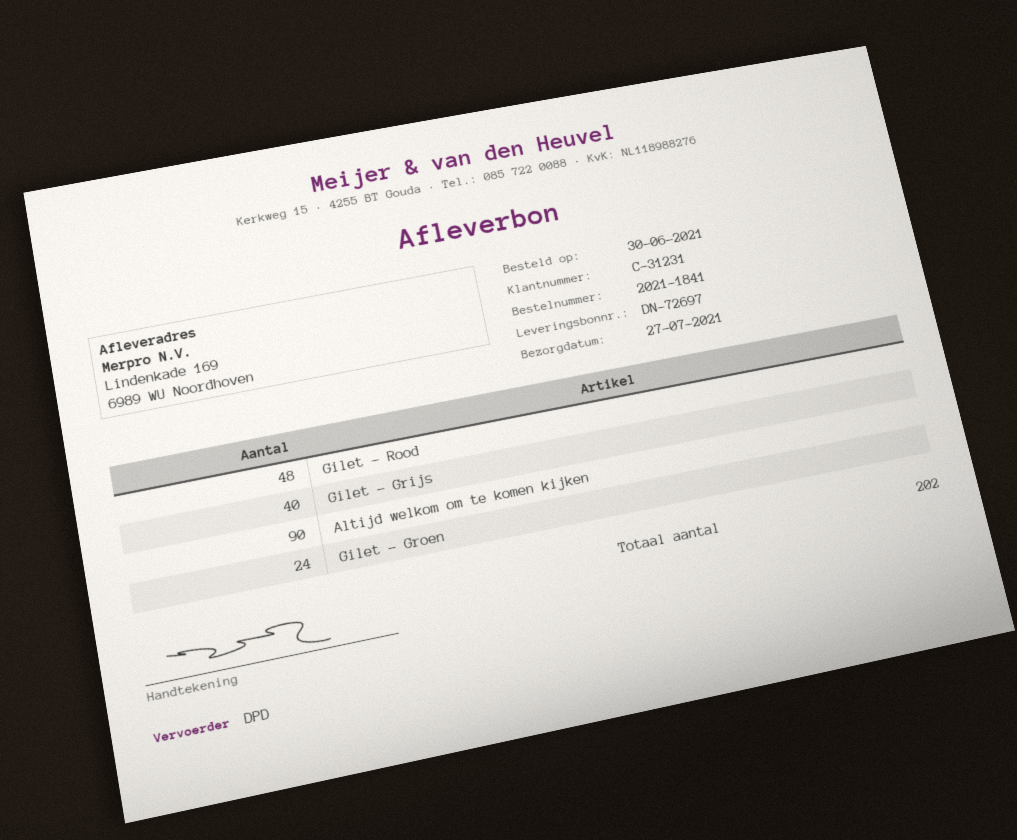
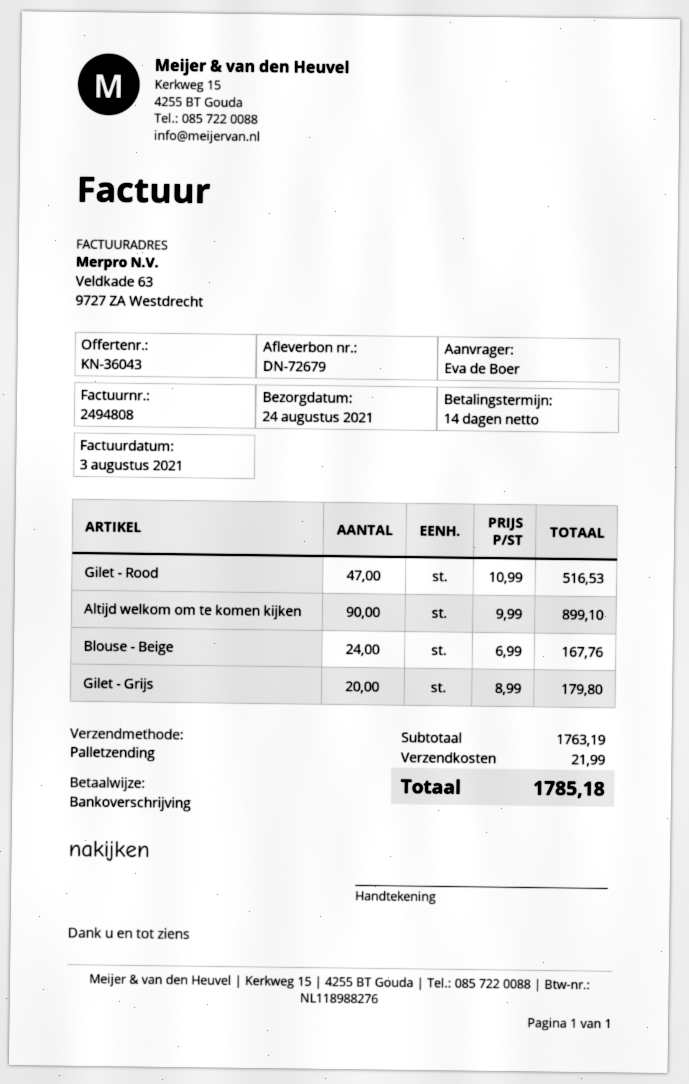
delivery note number: DN-72697 -> DN-72679
delivery date: 2021-07-27 -> 2021-08-24
shipping method: DPD -> pallet freight
Gilet - Rood: 48 -> 47
Gilet - Grijs: 40 -> 20
Gilet - Groen: 24 -> none
Blouse - Beige: none -> 24

